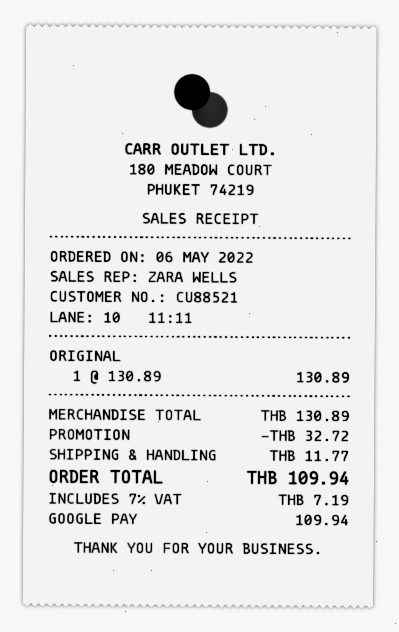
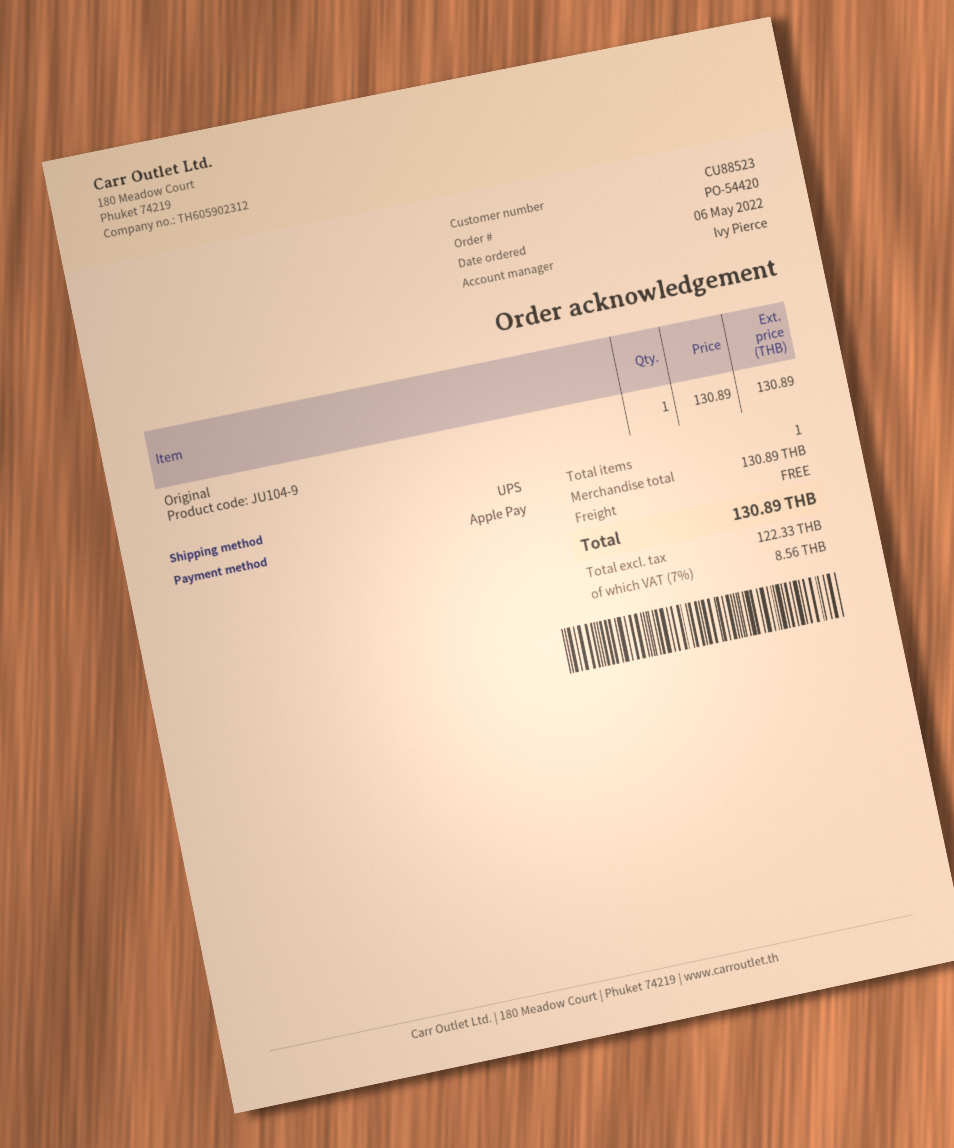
customer number: CU88521 -> CU88523
sales rep: ZARA WELLS -> Ivy Pierce
payment method: Google Pay -> Apple Pay
discount: 32.72 -> none
shipping: 11.77 -> 0.00
tax: 7% = 7.19 -> 7% = 8.56
total: 109.94 -> 130.89

